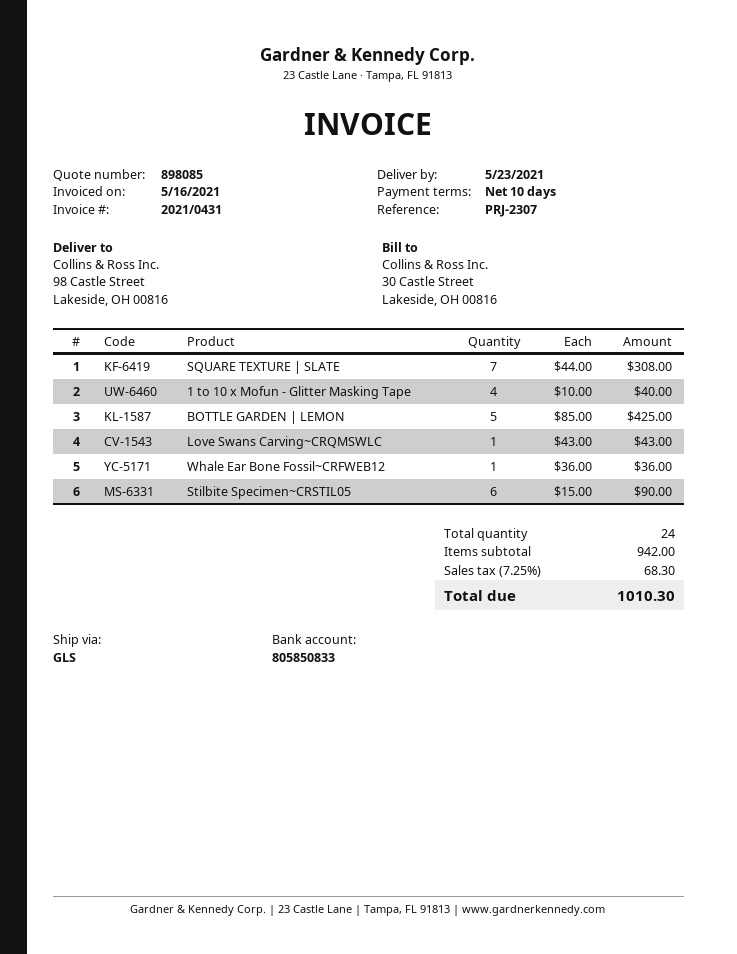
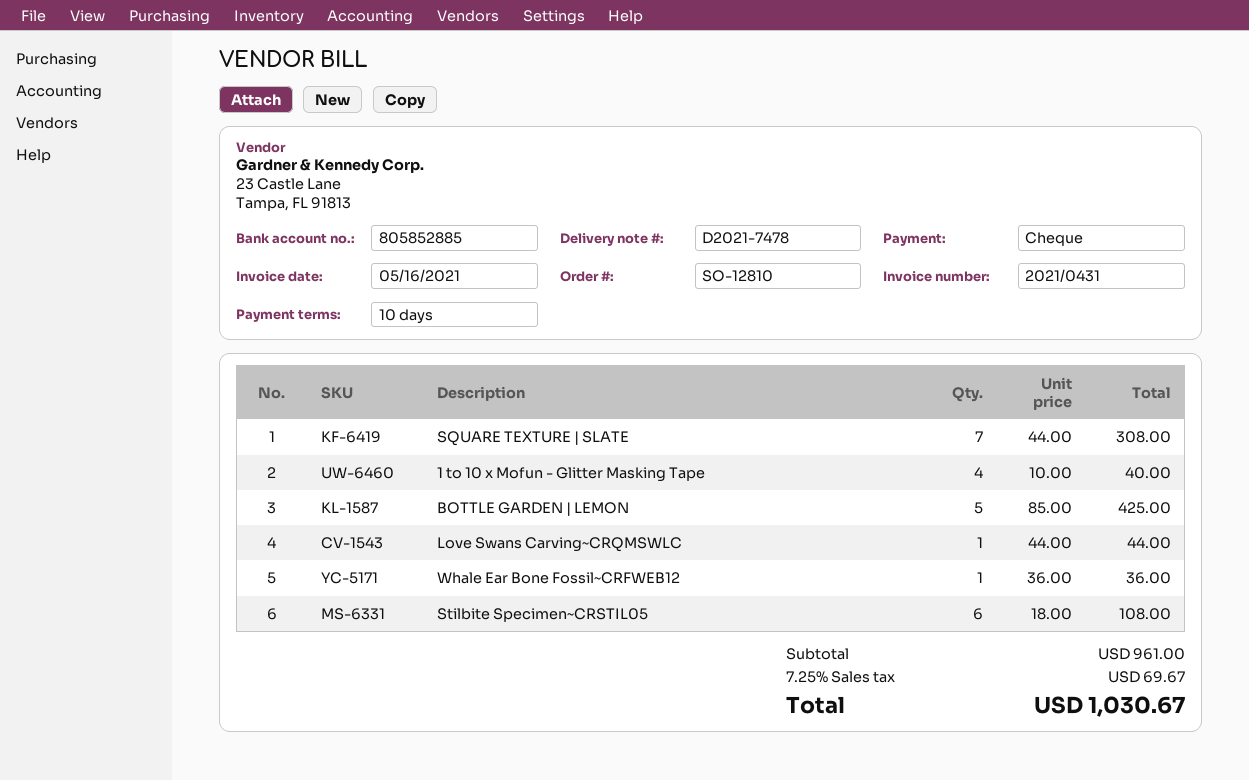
bank account: 805850833 -> 805852885
Love Swans Carving~CRQMSWLC: 1 x 43.00 = 43.00 -> 1 x 44.00 = 44.00
Stilbite Specimen~CRSTIL05: 6 x 15.00 = 90.00 -> 6 x 18.00 = 108.00
subtotal: 942.00 -> 961.00
tax: 7.25% = 68.30 -> 7.25% = 69.67
total: 1010.30 -> 1030.67

